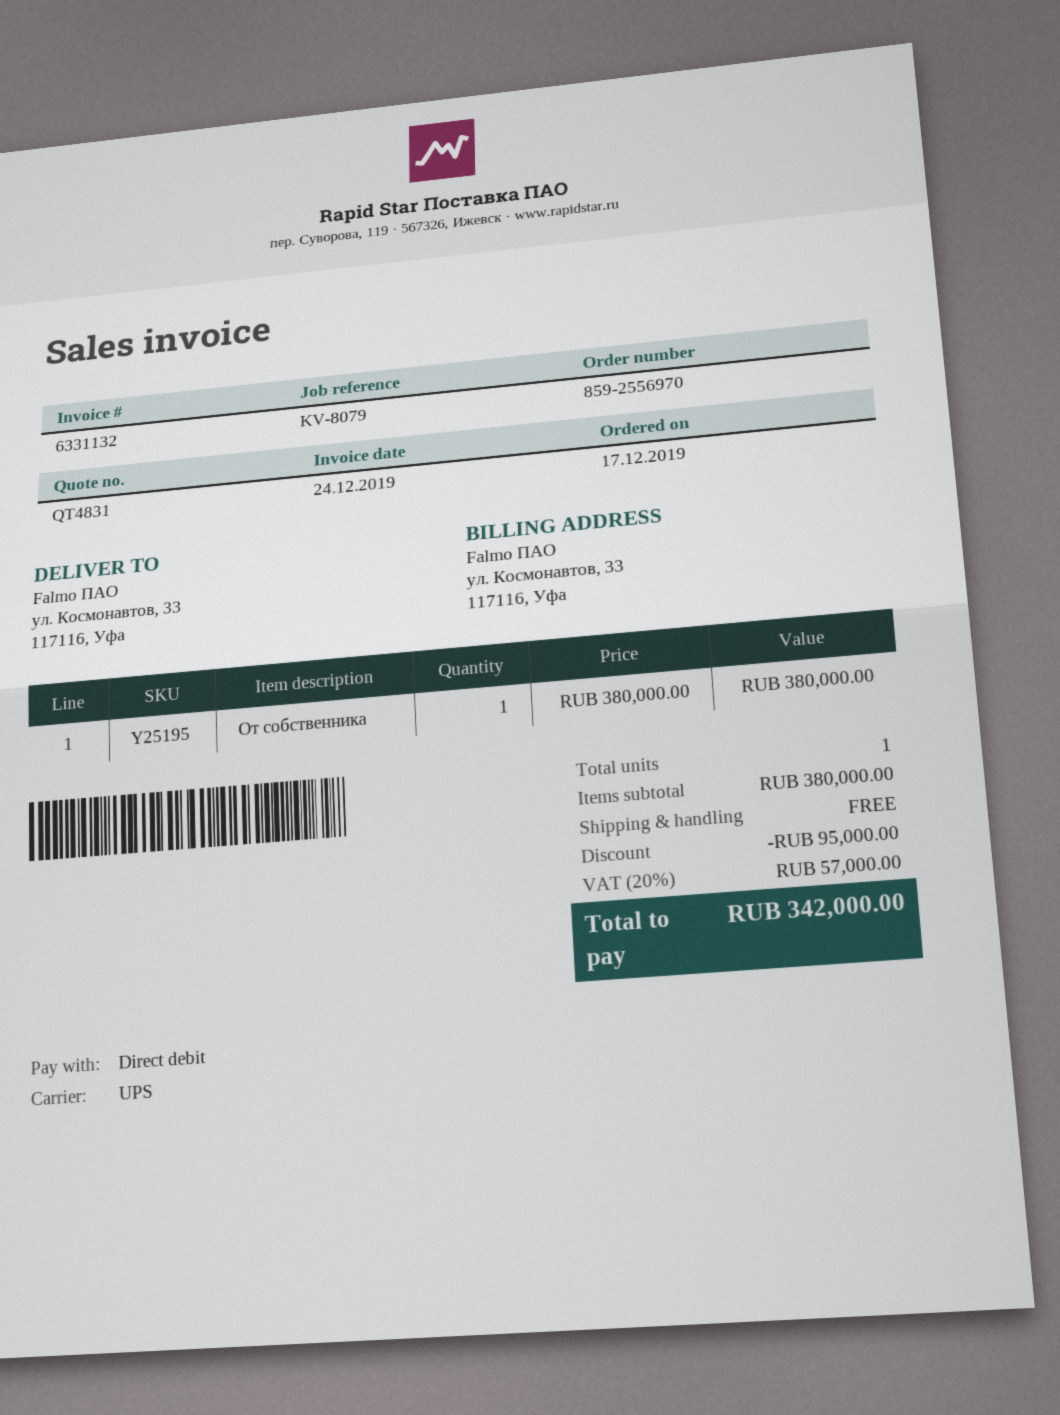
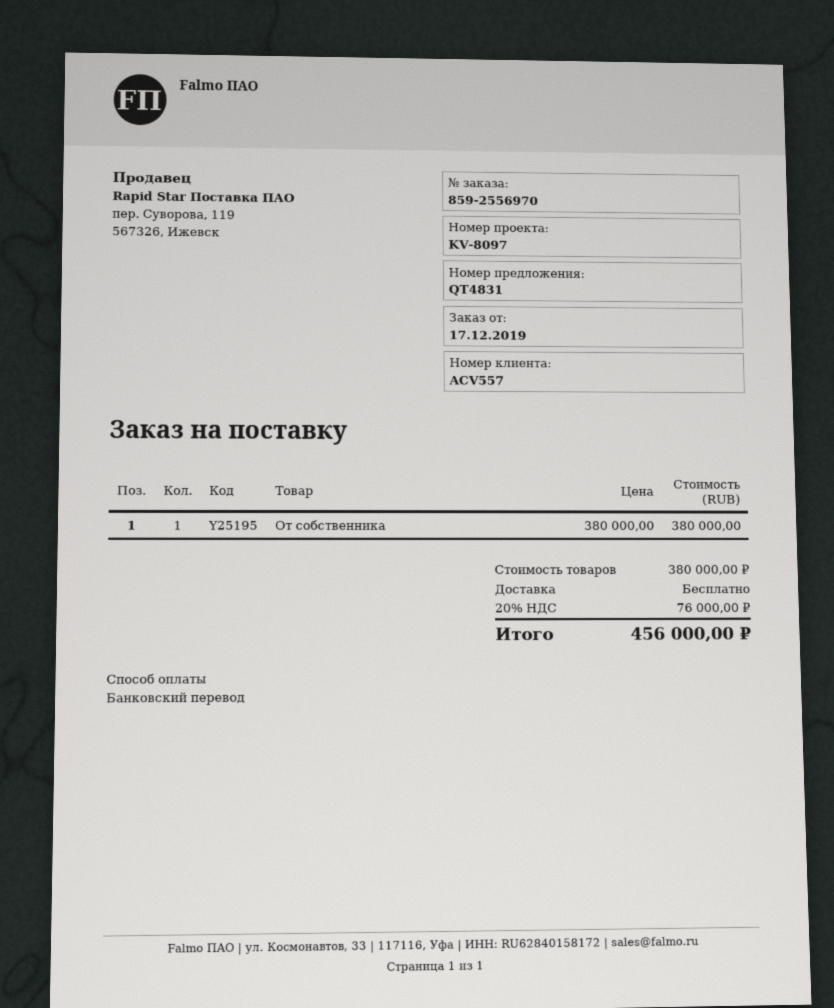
reference: KV-8079 -> KV-8097
payment method: direct debit -> bank transfer
discount: 95000.00 -> none
tax: 20% = 57000.00 -> 20% = 76000.00
total: 342000.00 -> 456000.00

